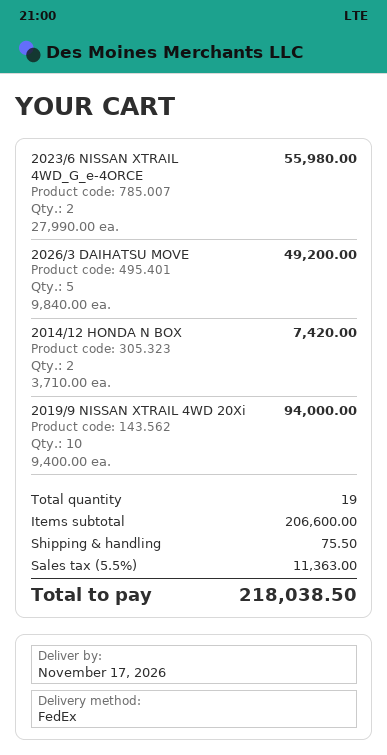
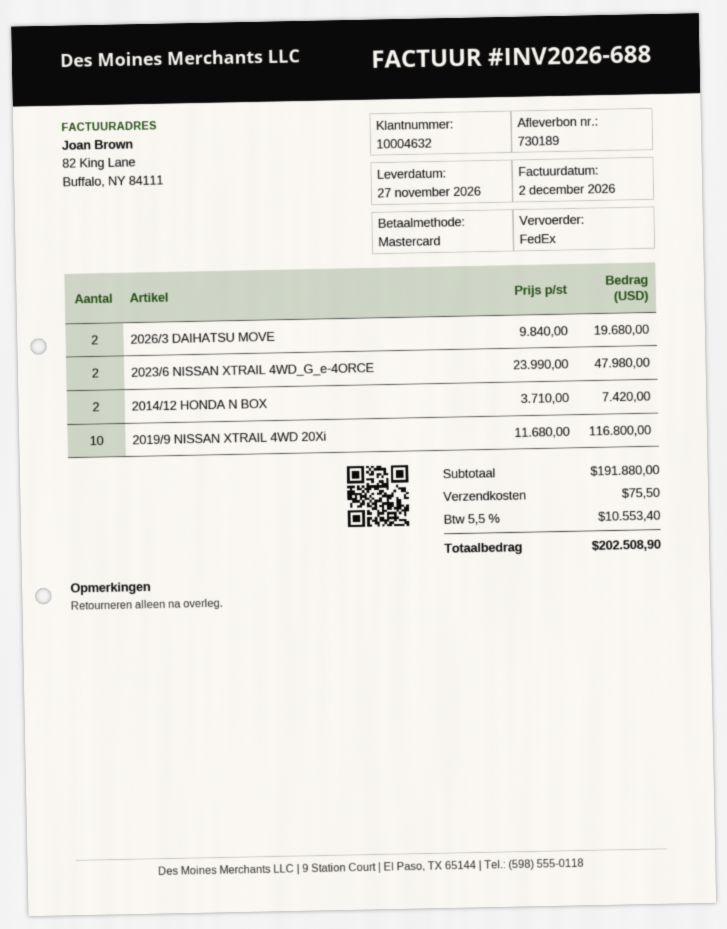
delivery date: 2026-11-17 -> 2026-11-27
2023/6 NISSAN XTRAIL 4WD_G_e-4ORCE: 2 x 27990.00 = 55980.00 -> 2 x 23990.00 = 47980.00
2026/3 DAIHATSU MOVE: 5 x 9840.00 = 49200.00 -> 2 x 9840.00 = 19680.00
2019/9 NISSAN XTRAIL 4WD 20Xi: 10 x 9400.00 = 94000.00 -> 10 x 11680.00 = 116800.00
subtotal: 206600.00 -> 191880.00
tax: 5.5% = 11363.00 -> 5.5% = 10553.40
total: 218038.50 -> 202508.90

